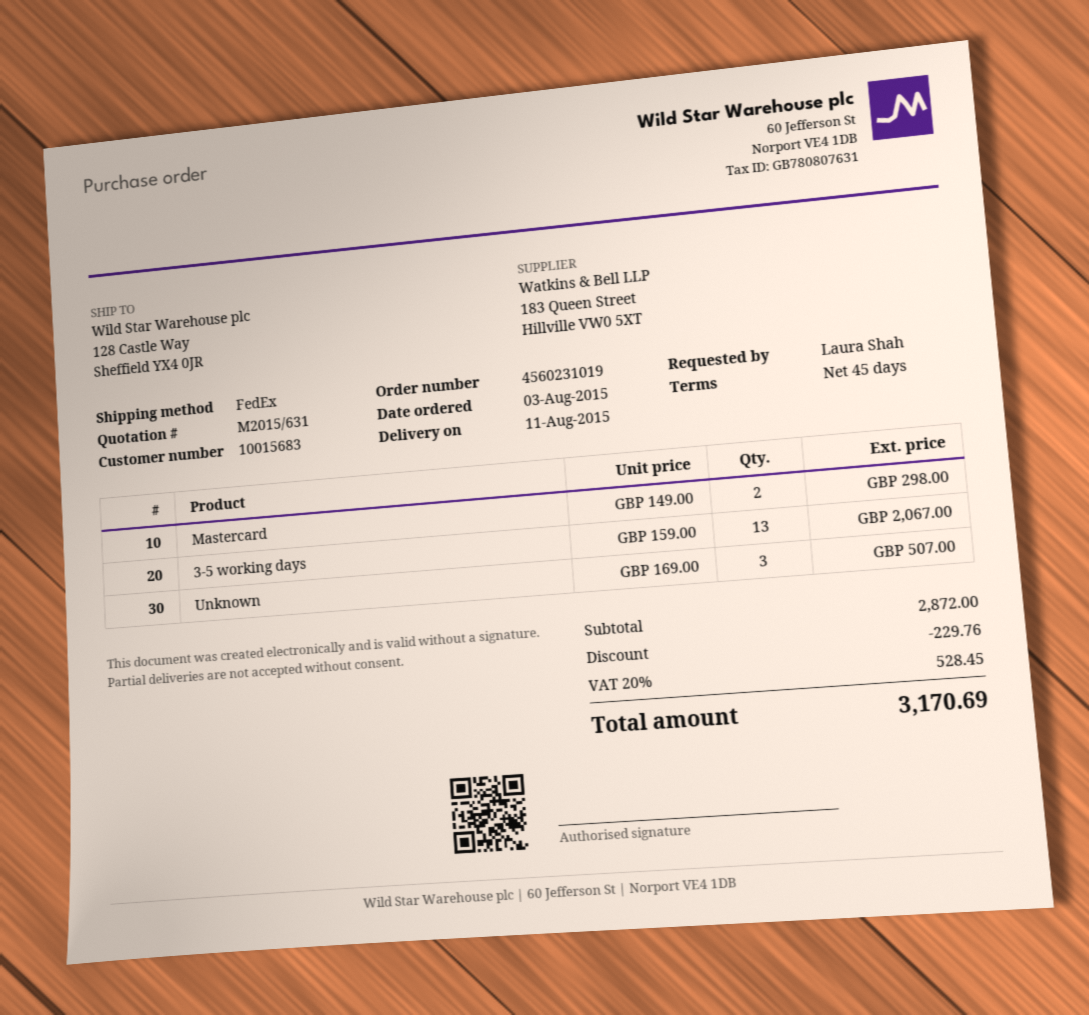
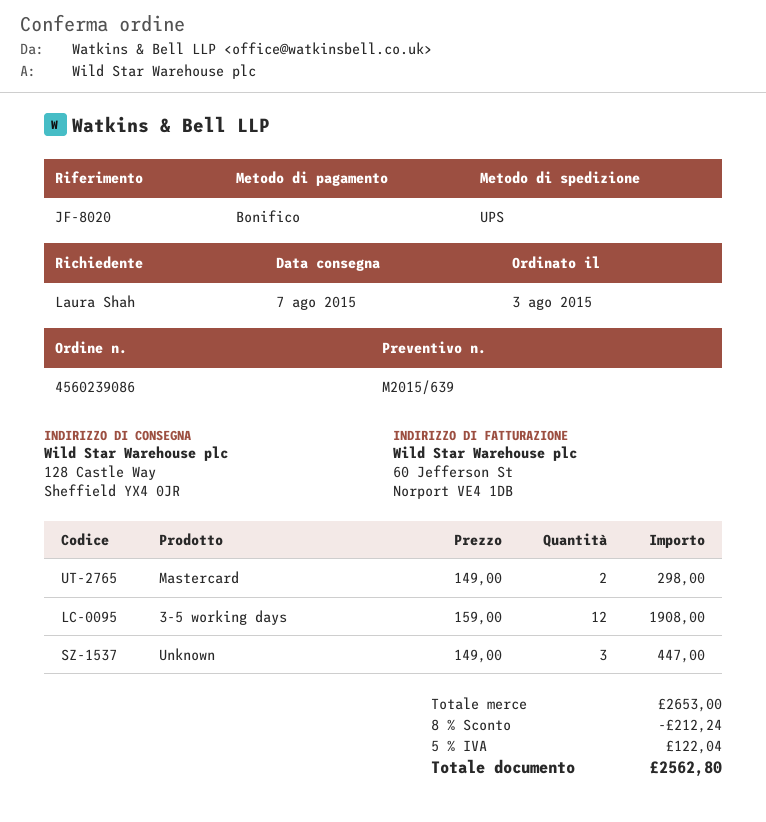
quote number: M2015/631 -> M2015/639
order number: 4560231019 -> 4560239086
delivery date: 2015-08-11 -> 2015-08-07
shipping method: FedEx -> UPS
3-5 working days: 13 x 159.00 = 2067.00 -> 12 x 159.00 = 1908.00
Unknown: 3 x 169.00 = 507.00 -> 3 x 149.00 = 447.00
subtotal: 2872.00 -> 2653.00
discount: 229.76 -> 212.24
tax: 20% = 528.45 -> 5% = 122.04
total: 3170.69 -> 2562.80

